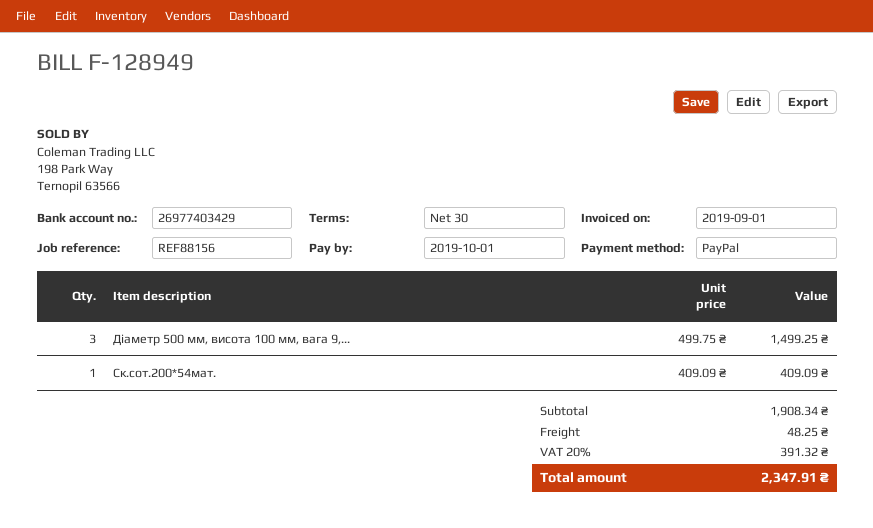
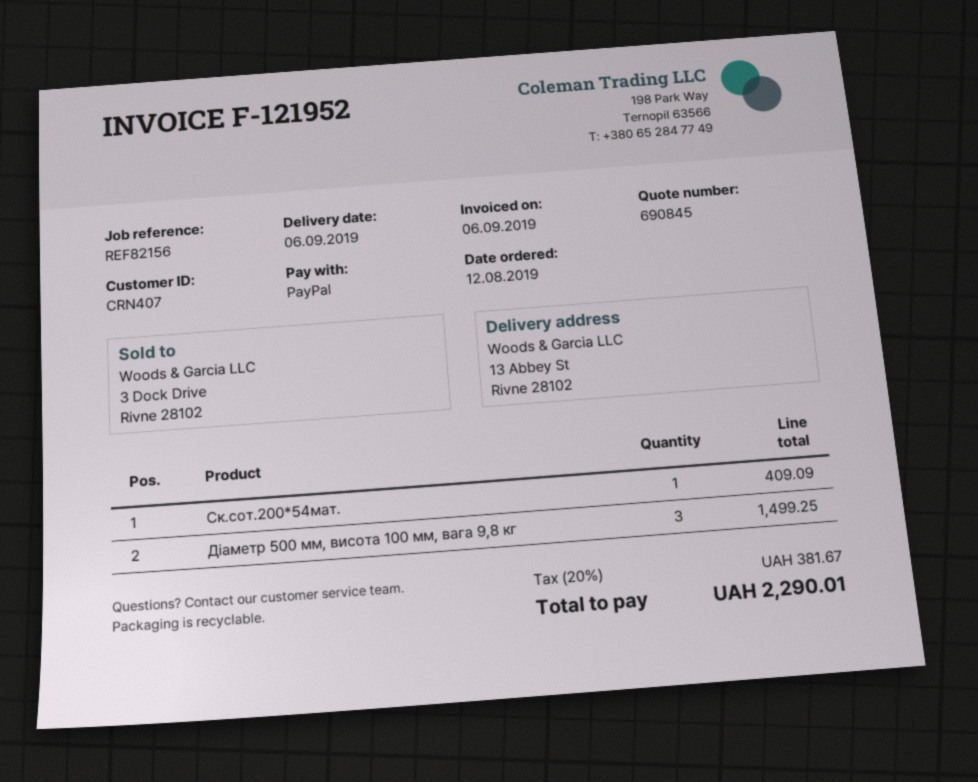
invoice number: F-128949 -> F-121952
invoice date: 2019-09-01 -> 2019-09-06
reference: REF88156 -> REF82156
shipping: 48.25 -> none
tax: 20% = 391.32 -> 20% = 381.67
total: 2347.91 -> 2290.01

